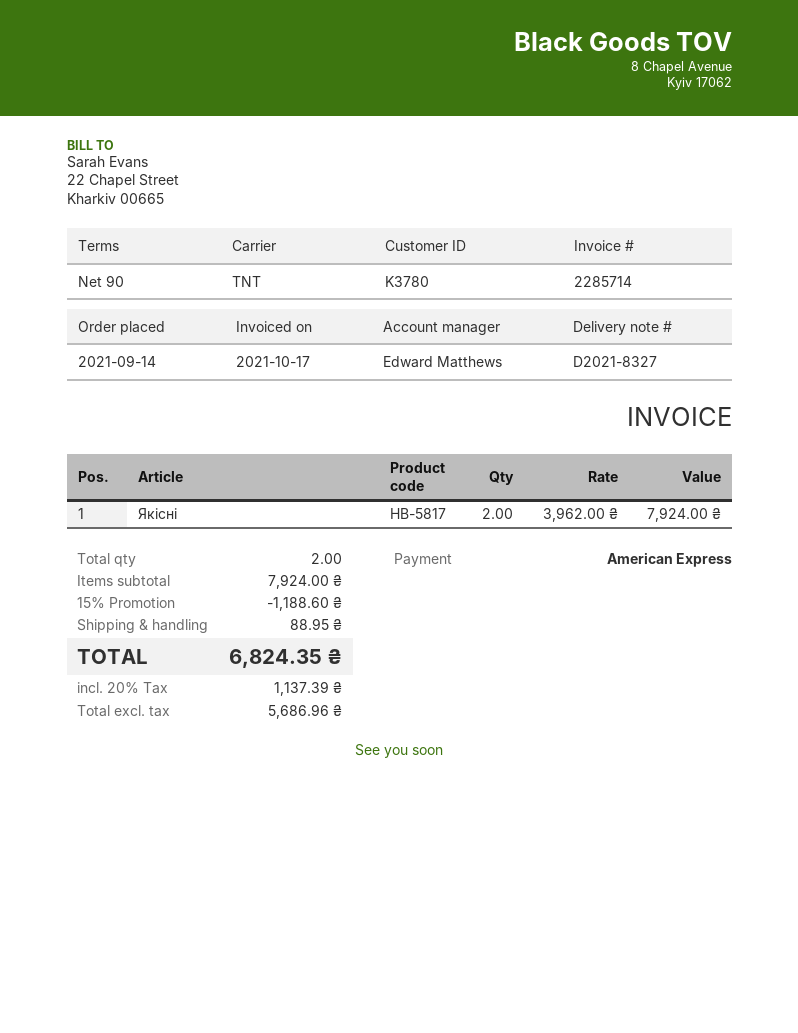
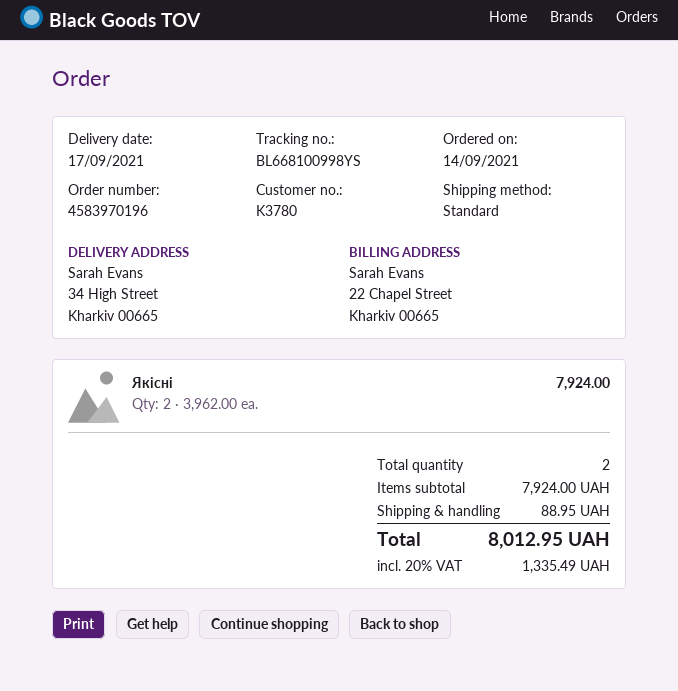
shipping method: TNT -> standard
discount: 15% = 1188.60 -> none
tax: 20% = 1137.39 -> 20% = 1335.49
total: 6824.35 -> 8012.95

